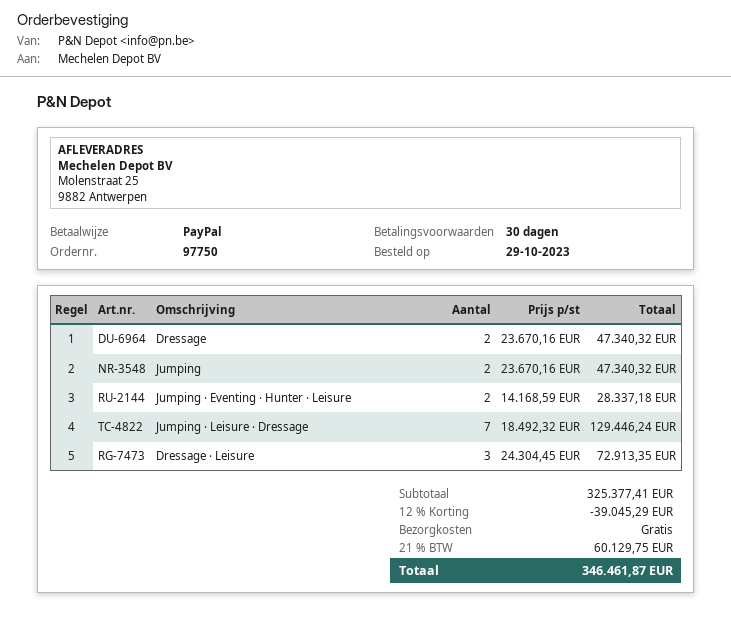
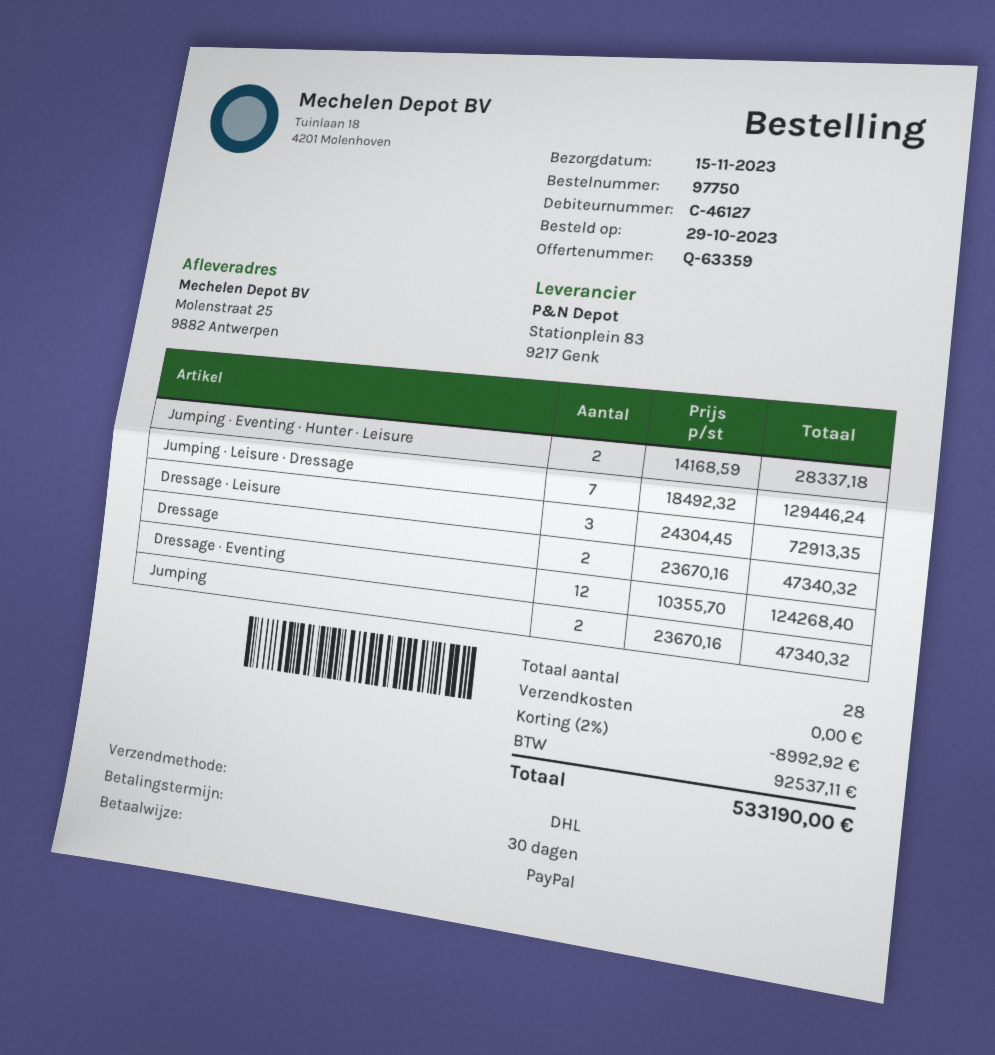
Dressage · Eventing: none -> 12 x 10355.70 = 124268.40
discount: 12% = 39045.29 -> 2% = 8992.92
tax: 60129.75 -> 92537.11
total: 346461.87 -> 533190.00

